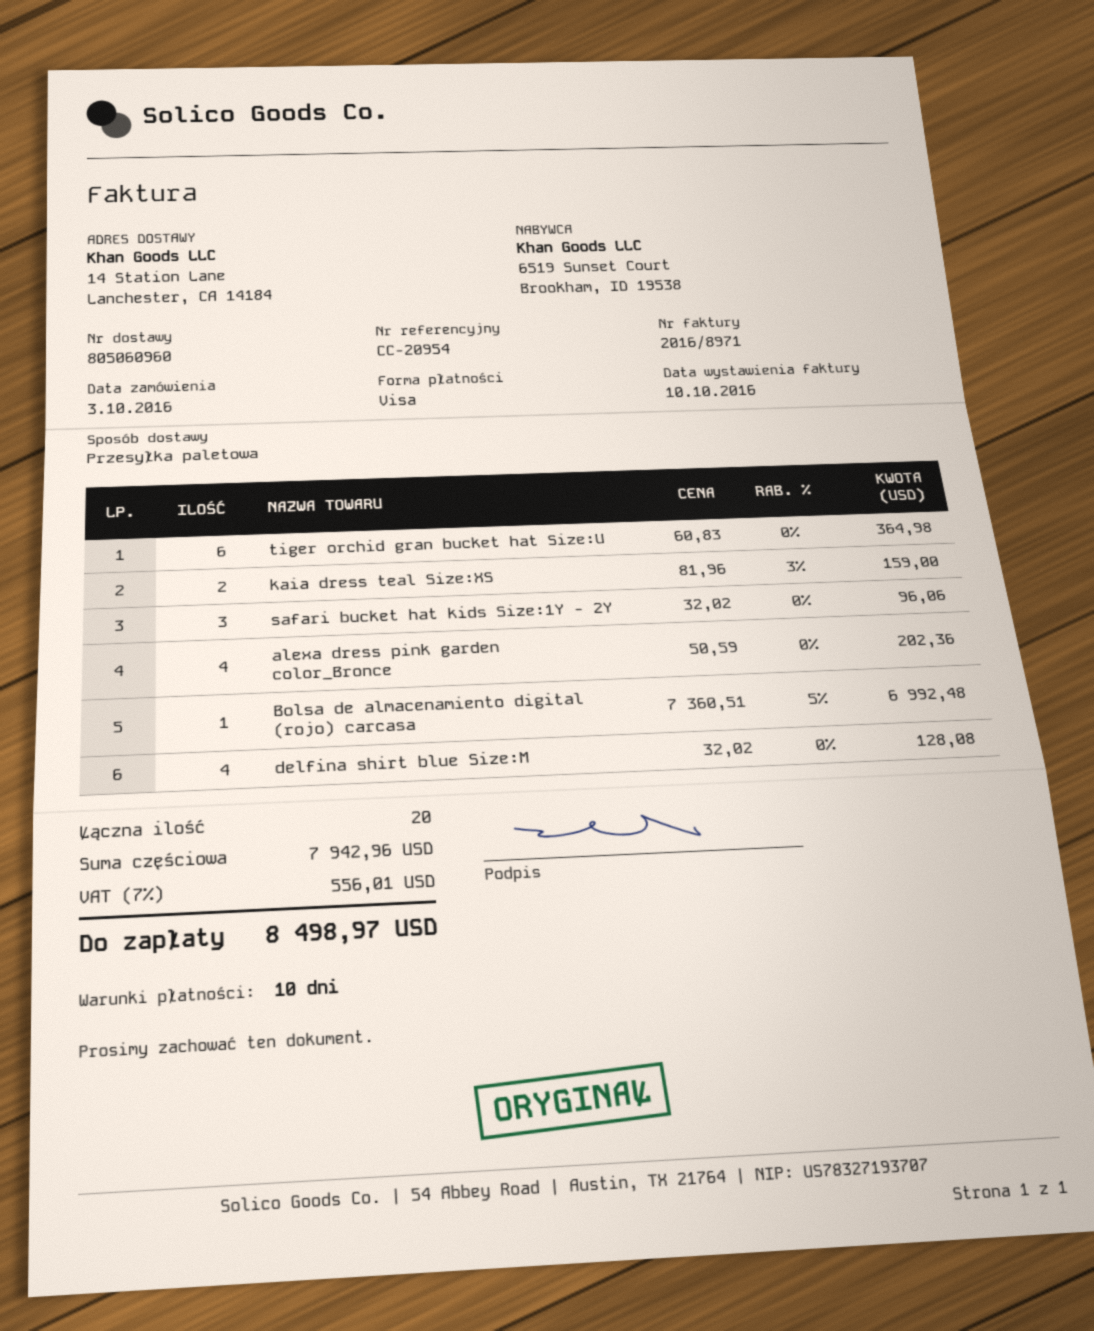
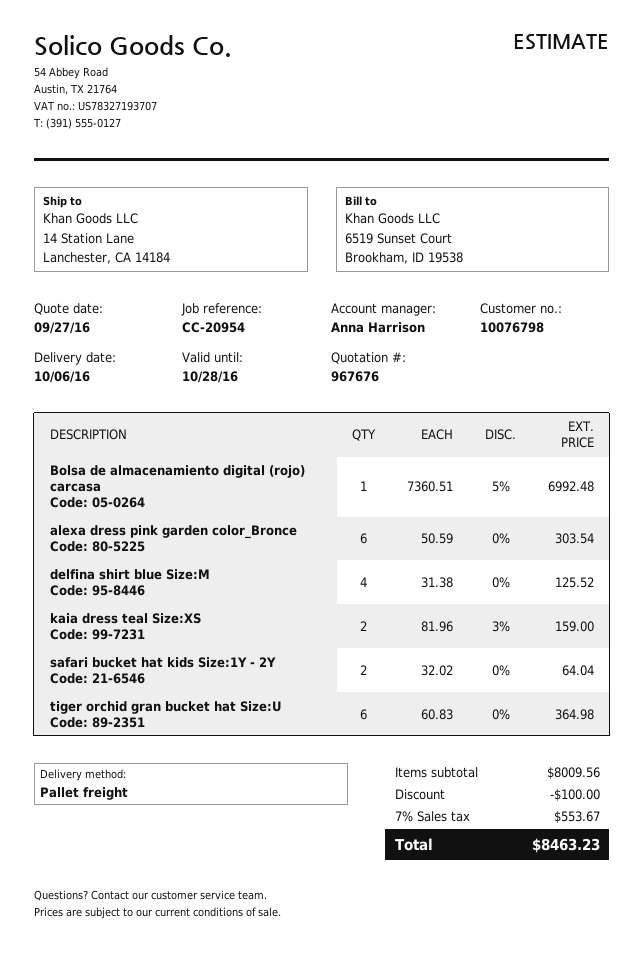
safari bucket hat kids Size:1Y - 2Y: 3 x 32.02 = 96.06 -> 2 x 32.02 = 64.04
alexa dress pink garden color_Bronce: 4 x 50.59 = 202.36 -> 6 x 50.59 = 303.54
delfina shirt blue Size:M: 4 x 32.02 = 128.08 -> 4 x 31.38 = 125.52
subtotal: 7942.96 -> 8009.56
discount: none -> 100.00
tax: 7% = 556.01 -> 7% = 553.67
total: 8498.97 -> 8463.23

